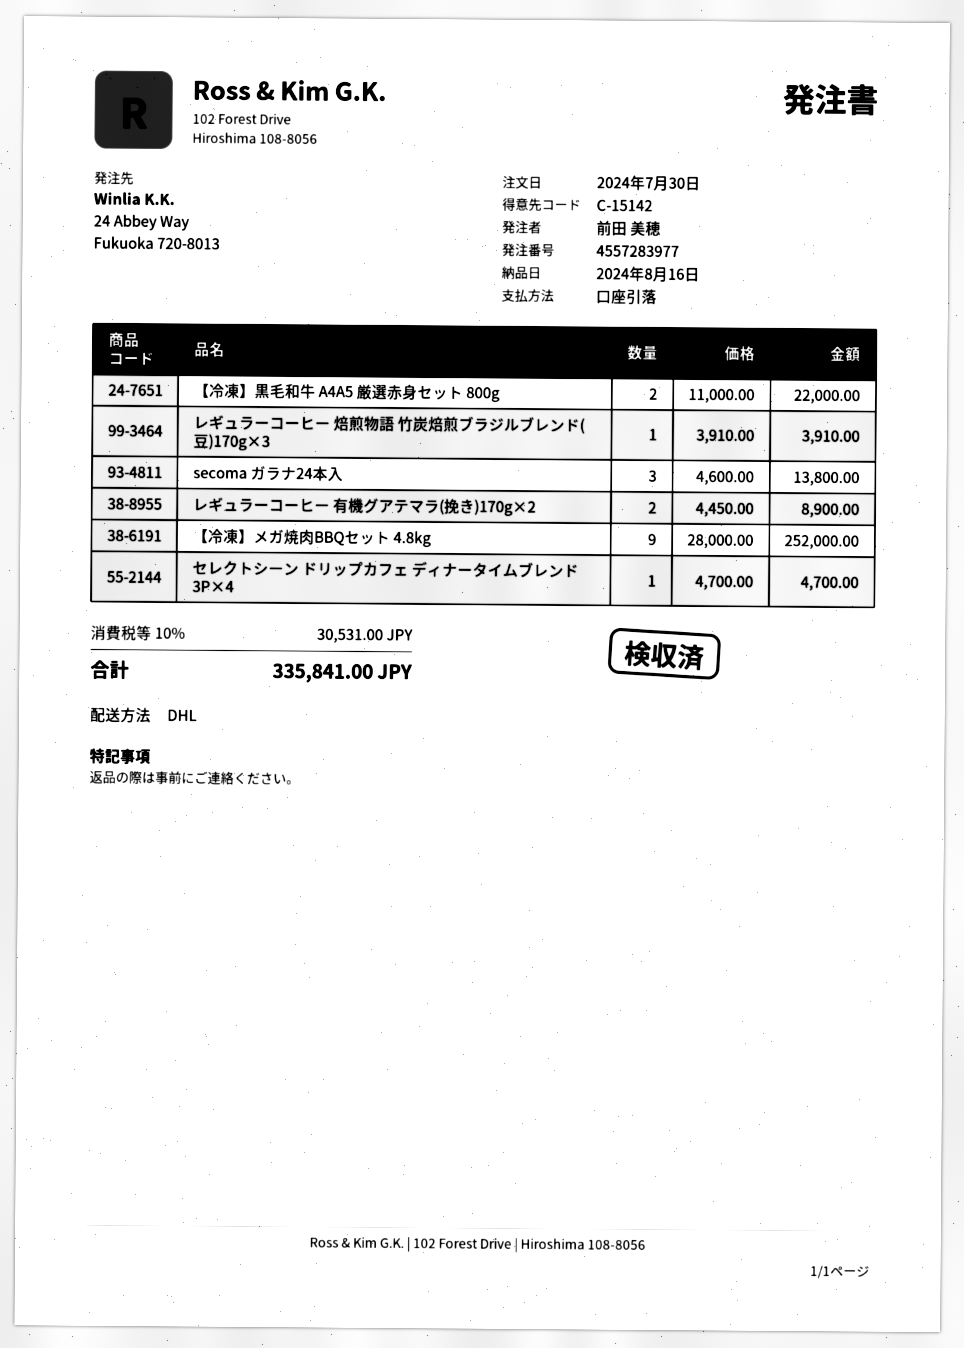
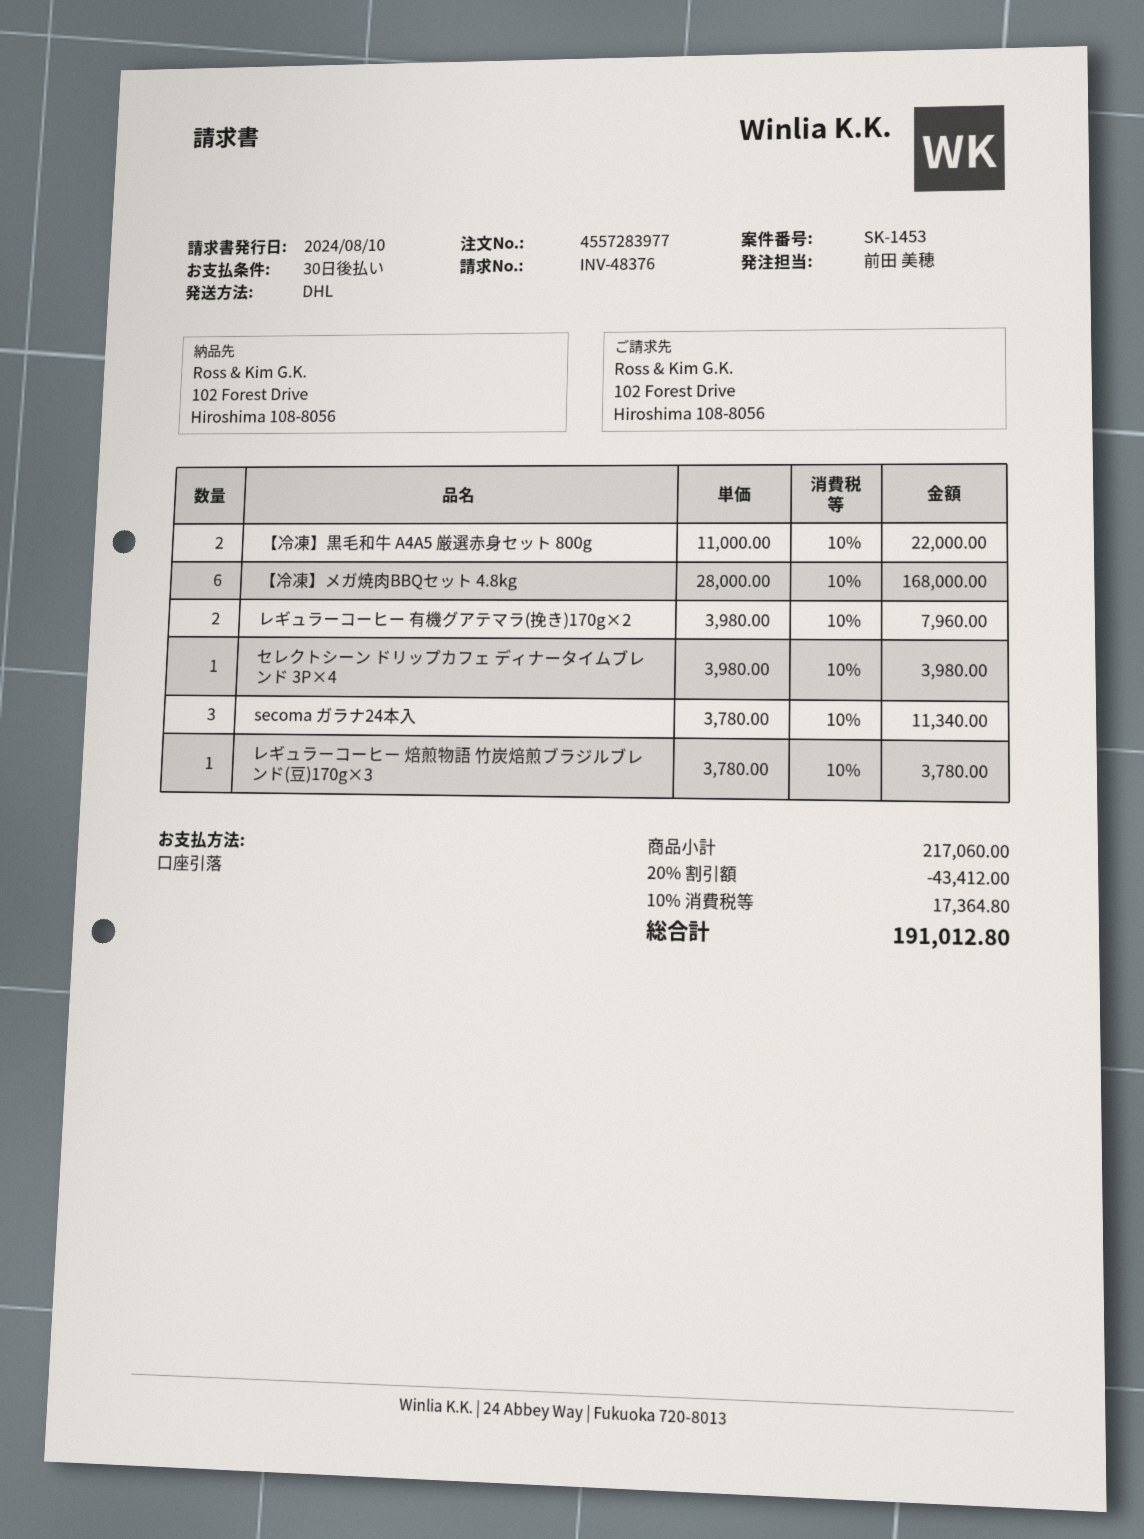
レギュラーコーヒー 焙煎物語 竹炭焙煎ブラジルブレンド(豆)170g×3: 1 x 3910.00 = 3910.00 -> 1 x 3780.00 = 3780.00
secoma ガラナ24本入: 3 x 4600.00 = 13800.00 -> 3 x 3780.00 = 11340.00
レギュラーコーヒー 有機グアテマラ(挽き)170g×2: 2 x 4450.00 = 8900.00 -> 2 x 3980.00 = 7960.00
【冷凍】メガ焼肉BBQセット 4.8kg: 9 x 28000.00 = 252000.00 -> 6 x 28000.00 = 168000.00
セレクトシーン ドリップカフェ ディナータイムブレンド 3P×4: 1 x 4700.00 = 4700.00 -> 1 x 3980.00 = 3980.00
discount: none -> 20% = 43412.00
tax: 10% = 30531.00 -> 10% = 17364.80
total: 335841.00 -> 191012.80

